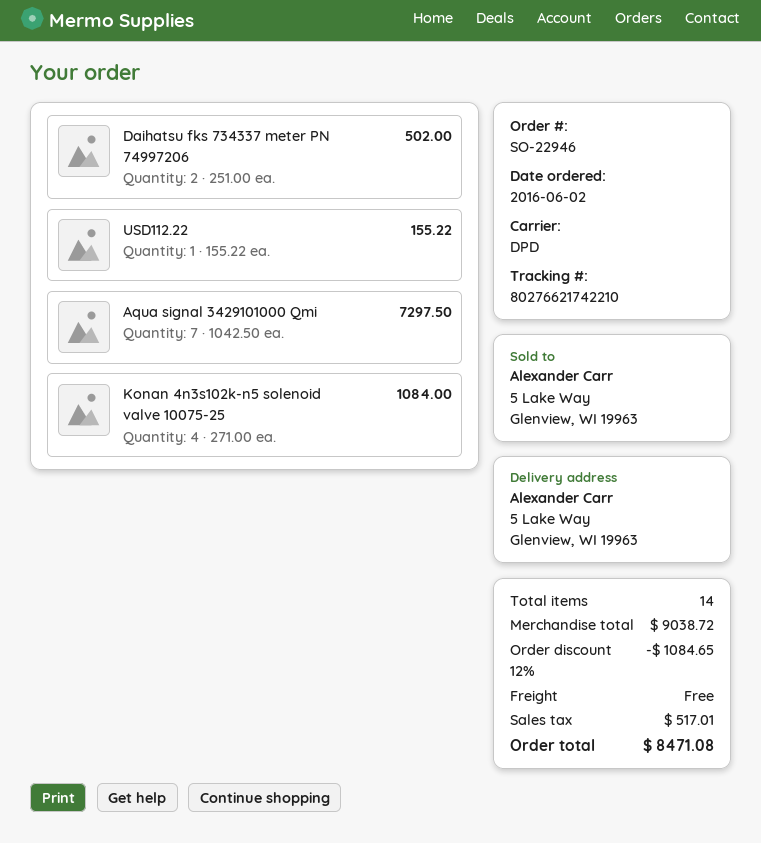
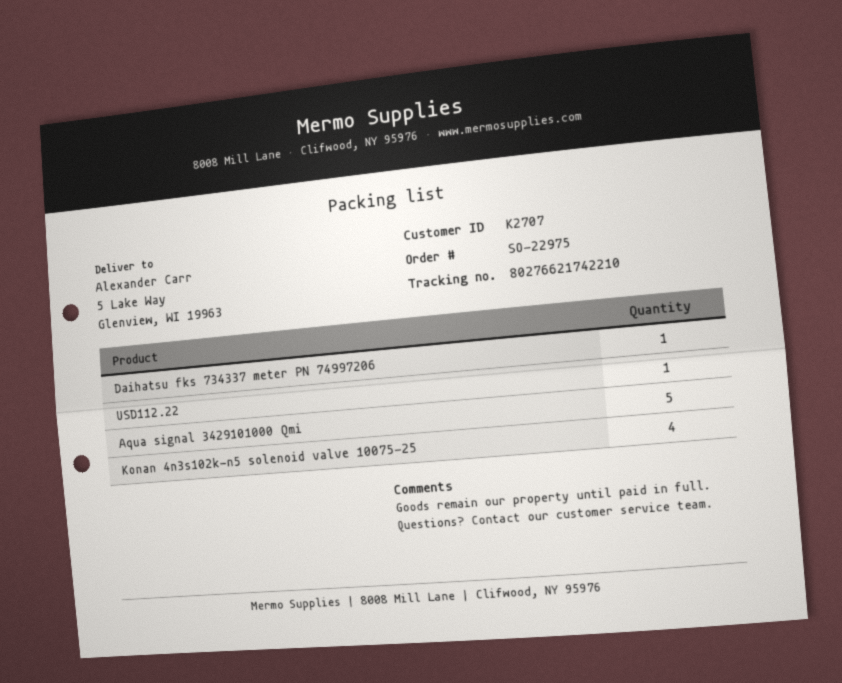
order number: SO-22946 -> SO-22975
Daihatsu fks 734337 meter PN 74997206: 2 -> 1
Aqua signal 3429101000 Qmi: 7 -> 5

